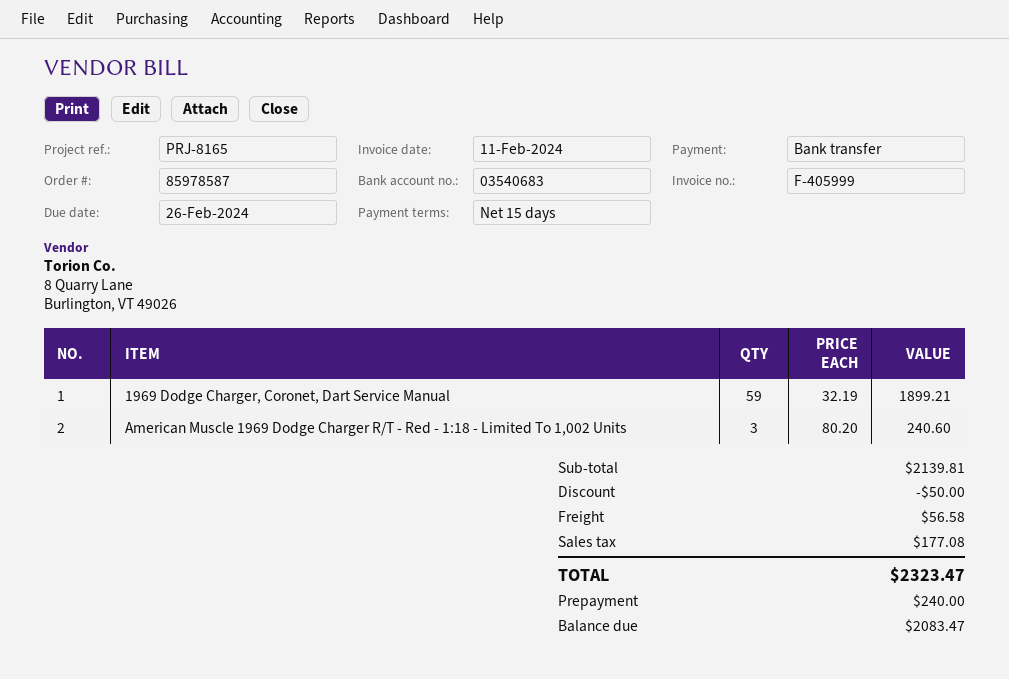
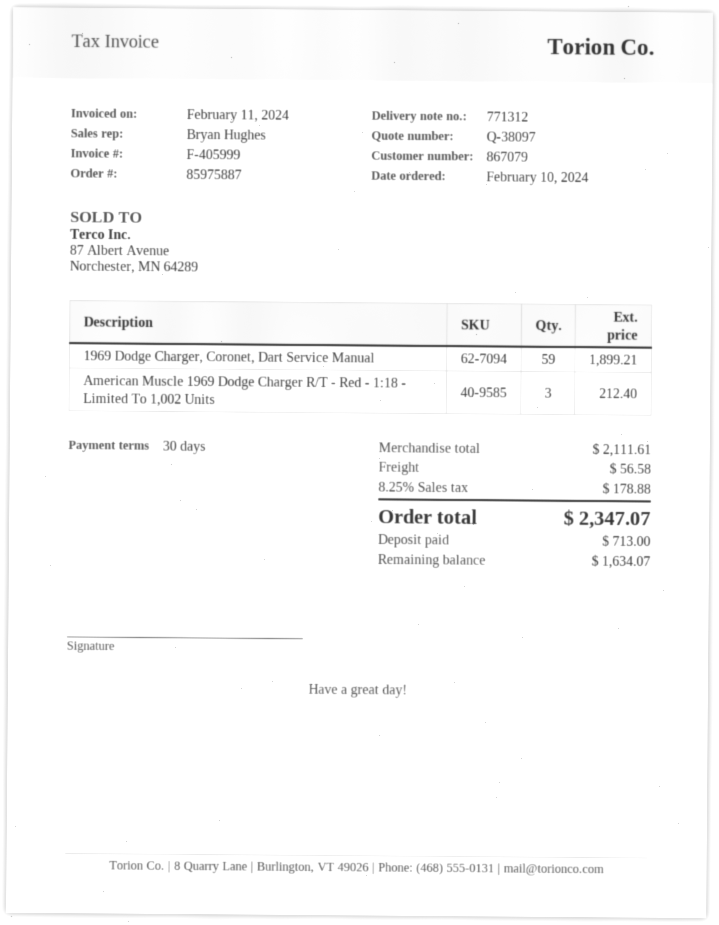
order number: 85978587 -> 85975887
payment terms: 15 days -> 30 days
American Muscle 1969 Dodge Charger R/T - Red - 1:18 - Limited To 1,002 Units: 3 for 240.60 -> 3 for 212.40
subtotal: 2139.81 -> 2111.61
discount: 50.00 -> none
tax: 177.08 -> 178.88
total: 2323.47 -> 2347.07
deposit: 240.00 -> 713.00
balance: 2083.47 -> 1634.07

